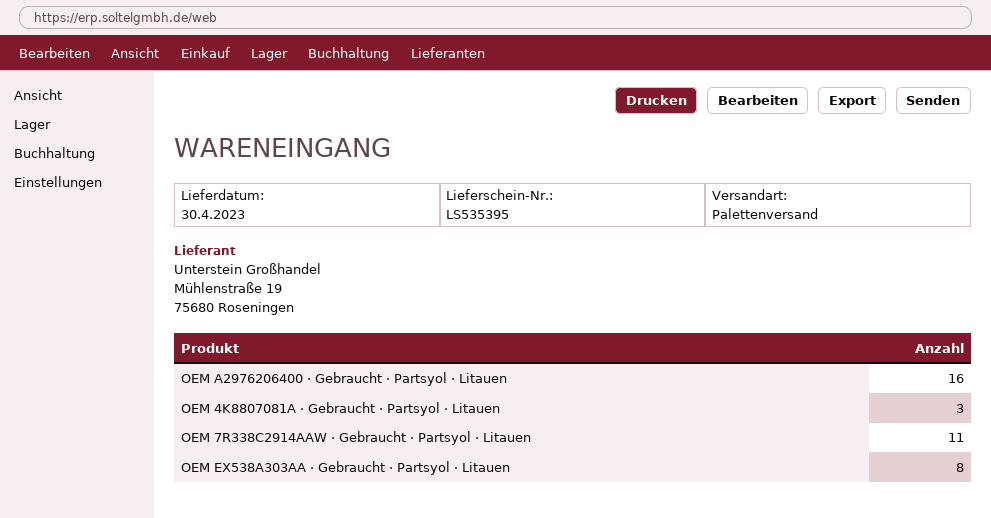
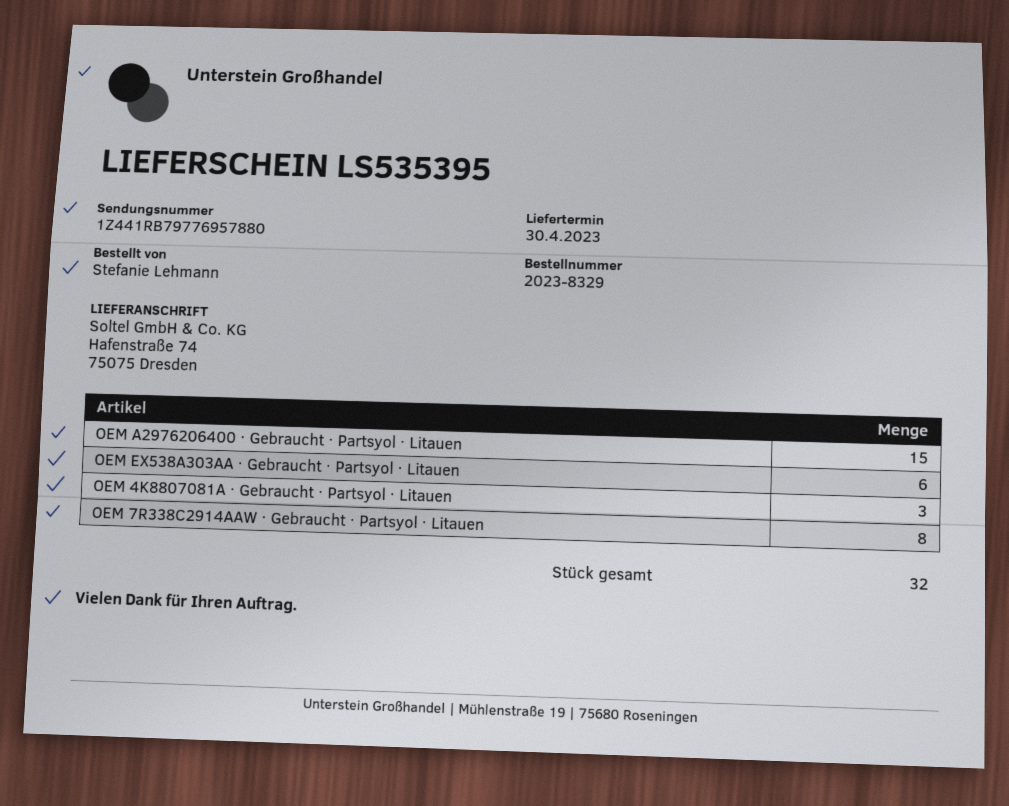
OEM A2976206400 · Gebraucht · Partsyol · Litauen: 16 -> 15
OEM 7R338C2914AAW · Gebraucht · Partsyol · Litauen: 11 -> 8
OEM EX538A303AA · Gebraucht · Partsyol · Litauen: 8 -> 6

